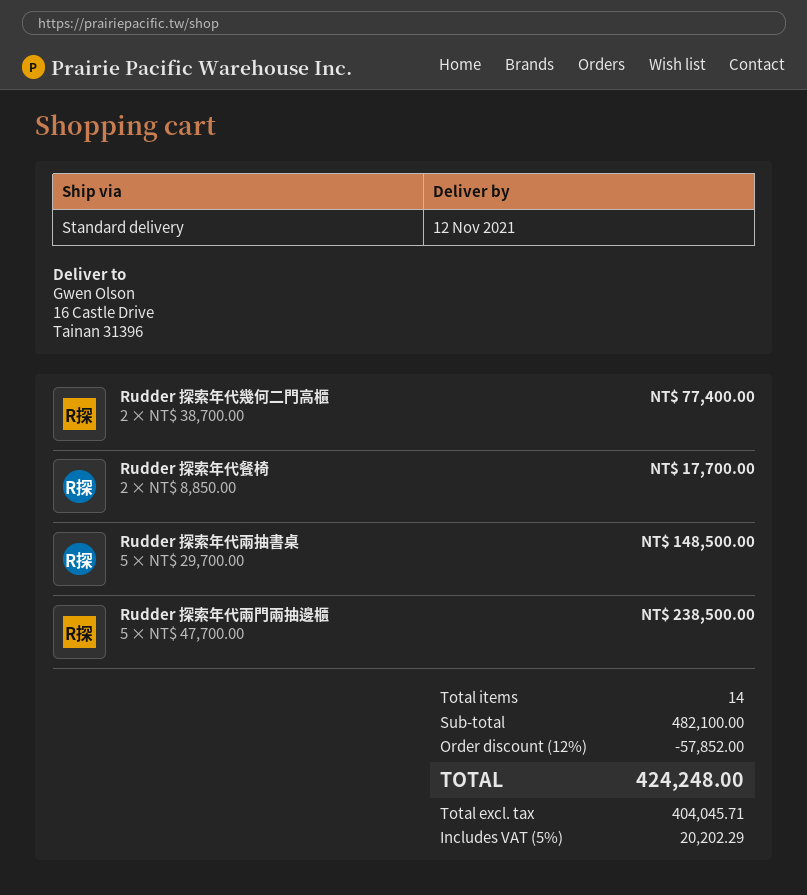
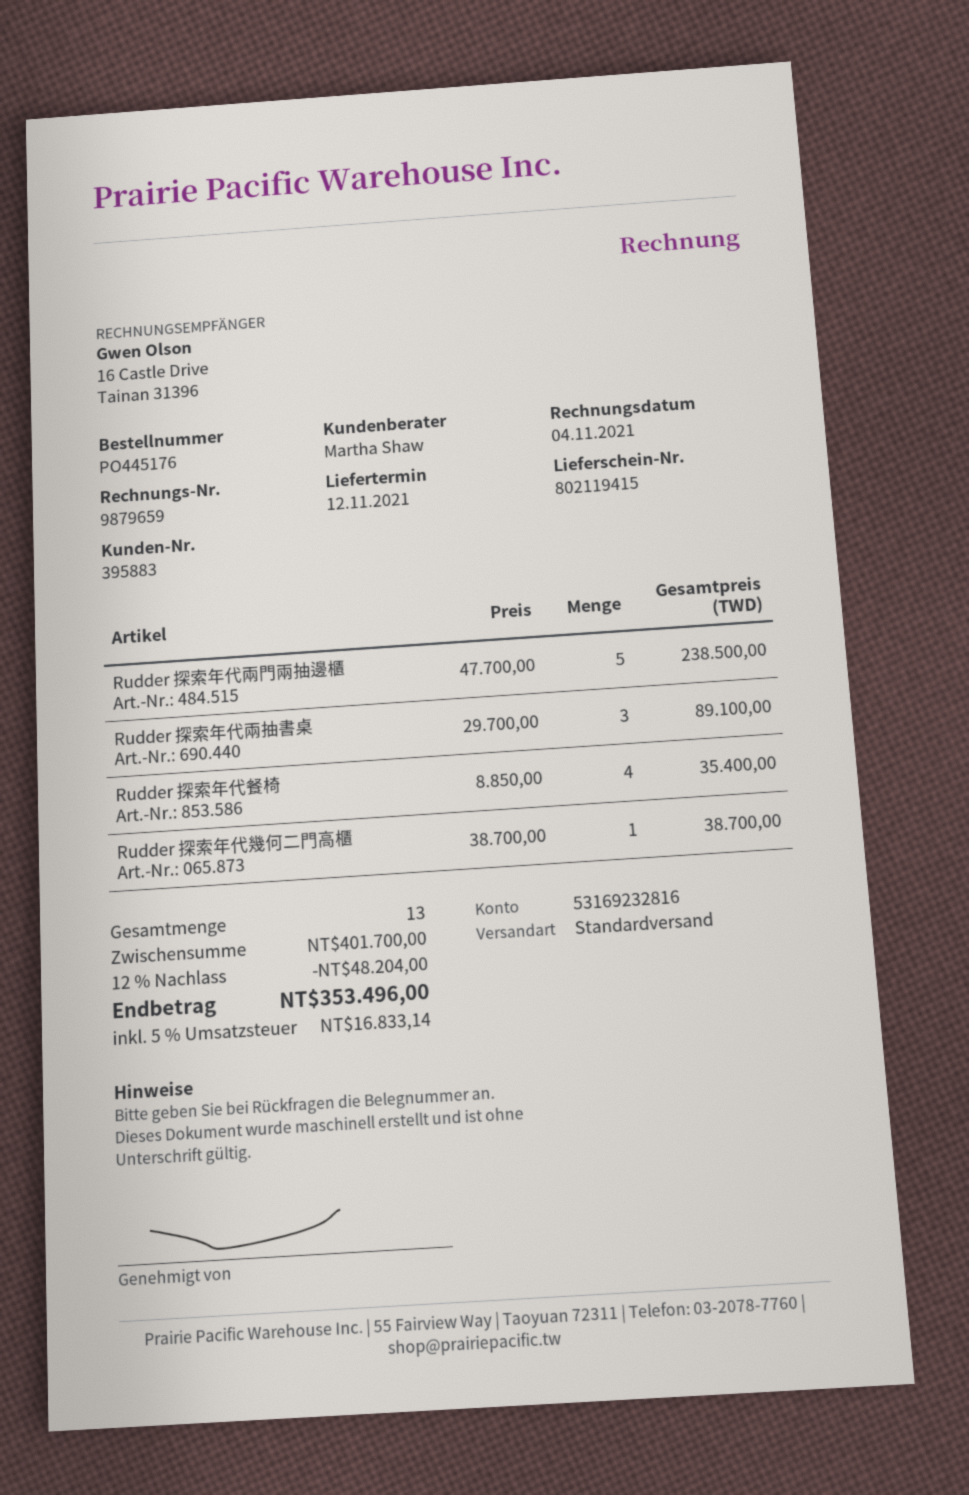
Rudder 探索年代幾何二門高櫃: 2 x 38700.00 = 77400.00 -> 1 x 38700.00 = 38700.00
Rudder 探索年代餐椅: 2 x 8850.00 = 17700.00 -> 4 x 8850.00 = 35400.00
Rudder 探索年代兩抽書桌: 5 x 29700.00 = 148500.00 -> 3 x 29700.00 = 89100.00
total quantity: 14 -> 13
subtotal: 482100.00 -> 401700.00
discount: 12% = 57852.00 -> 12% = 48204.00
tax: 5% = 20202.29 -> 5% = 16833.14
total: 424248.00 -> 353496.00

